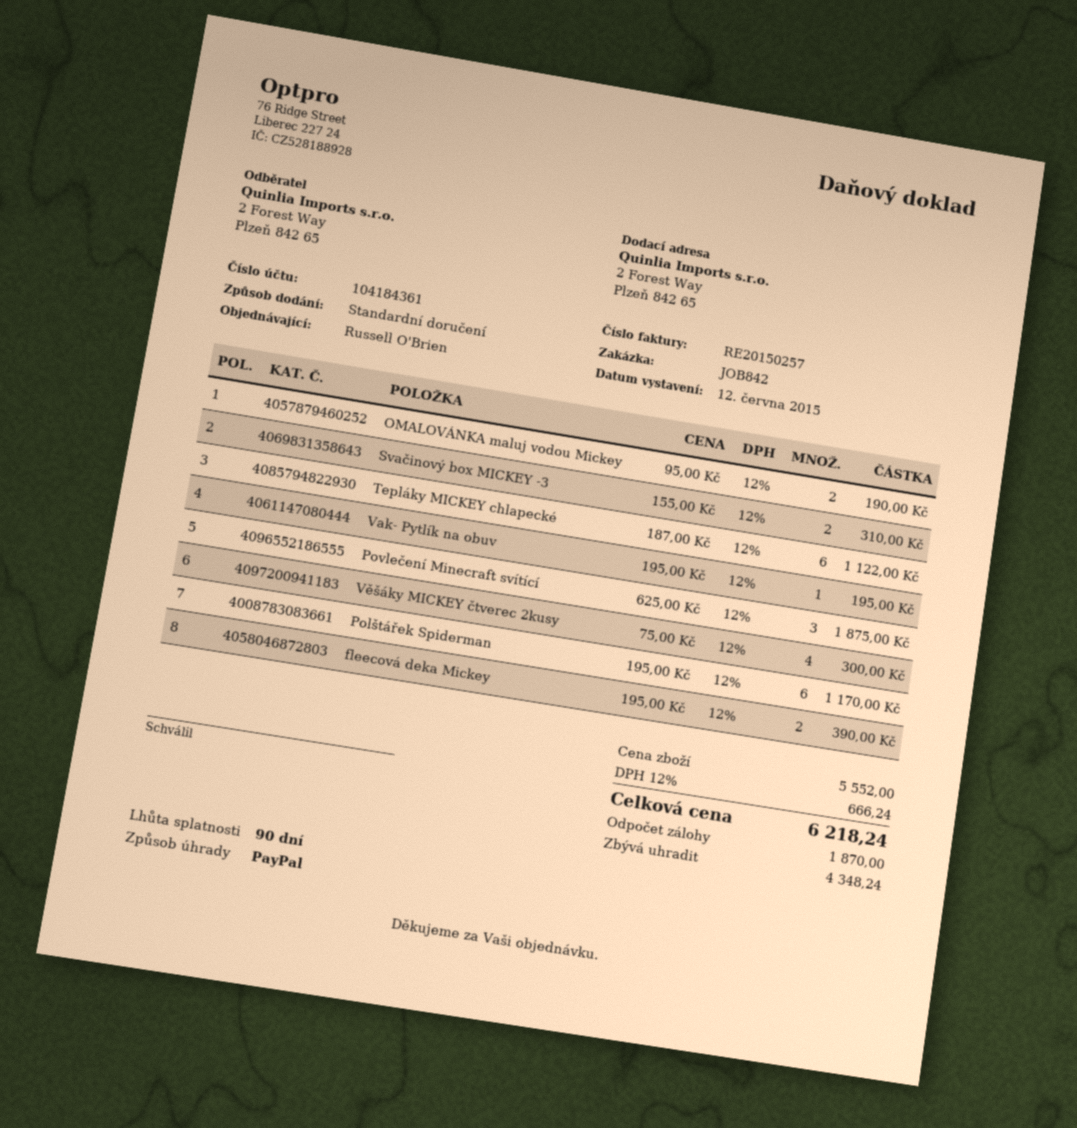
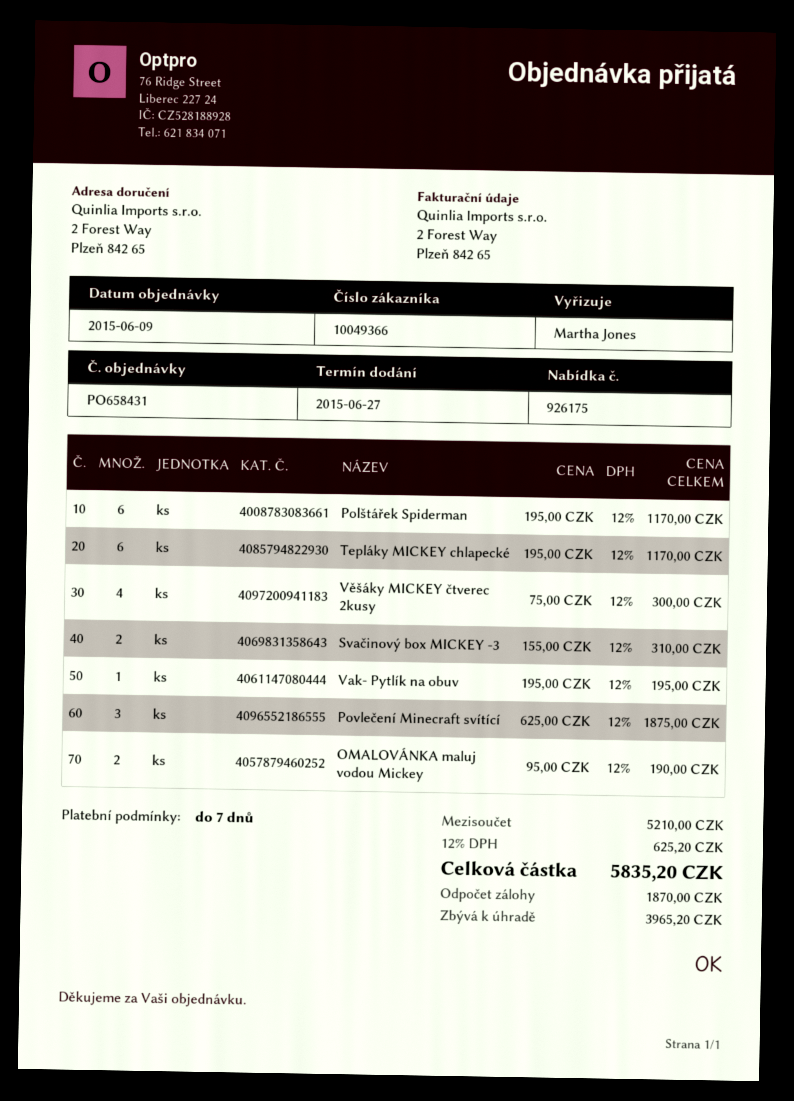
payment terms: 90 days -> 7 days
Tepláky MICKEY chlapecké: 6 x 187.00 = 1122.00 -> 6 x 195.00 = 1170.00
fleecová deka Mickey: 2 x 195.00 = 390.00 -> none
subtotal: 5552.00 -> 5210.00
tax: 12% = 666.24 -> 12% = 625.20
total: 6218.24 -> 5835.20
balance: 4348.24 -> 3965.20

